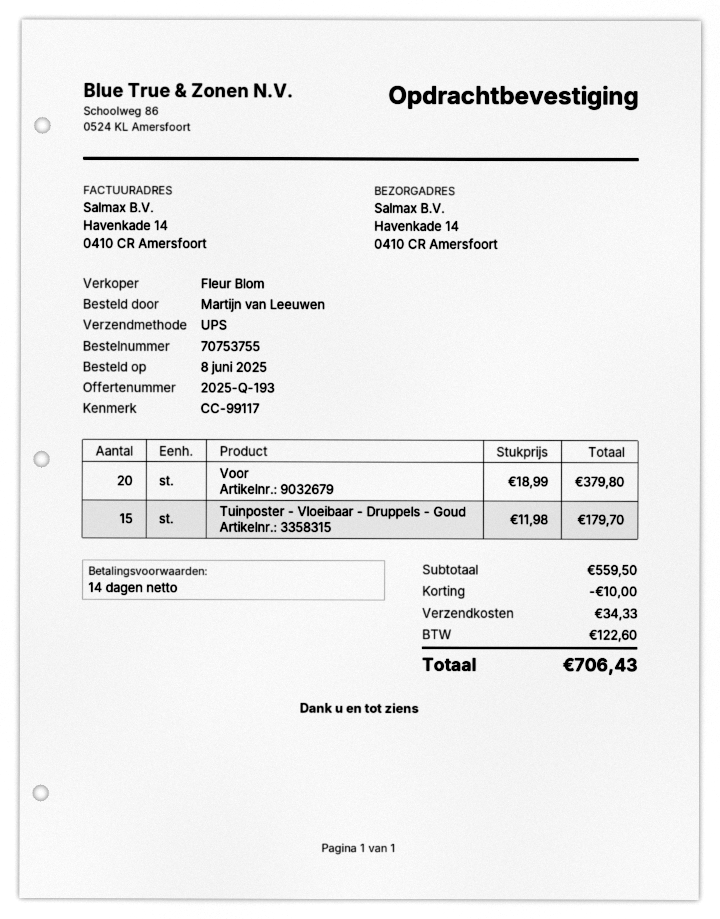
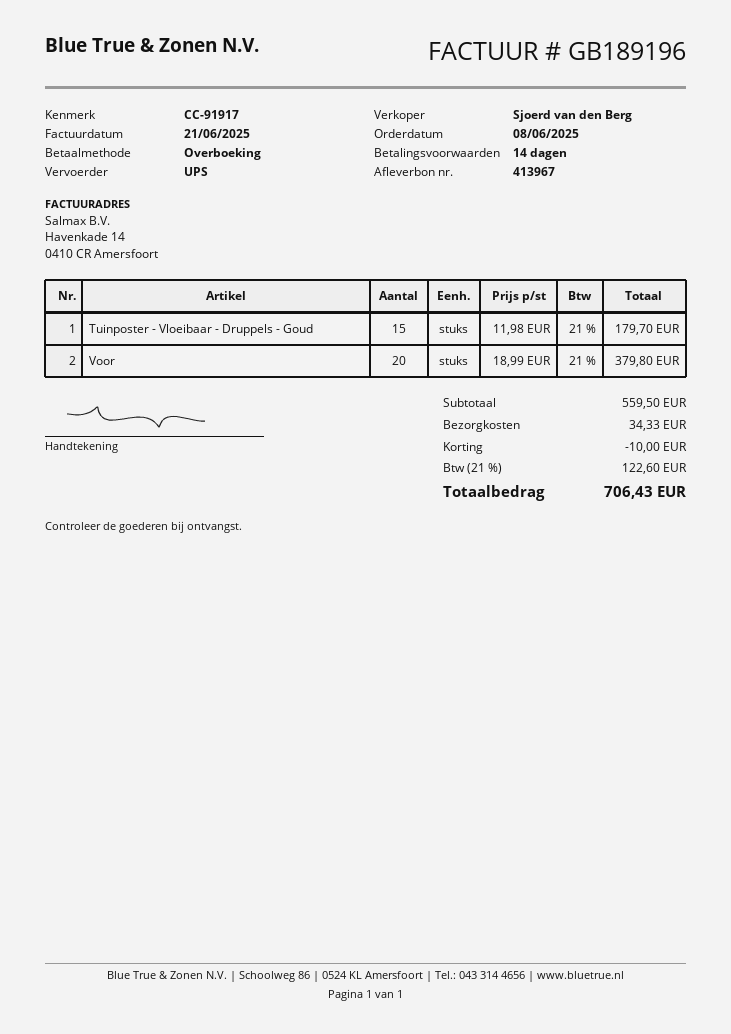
reference: CC-99117 -> CC-91917
sales rep: Fleur Blom -> Sjoerd van den Berg

